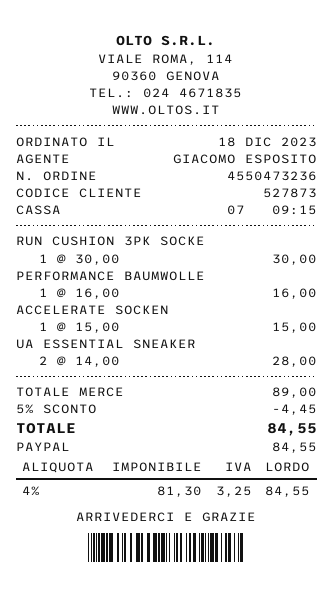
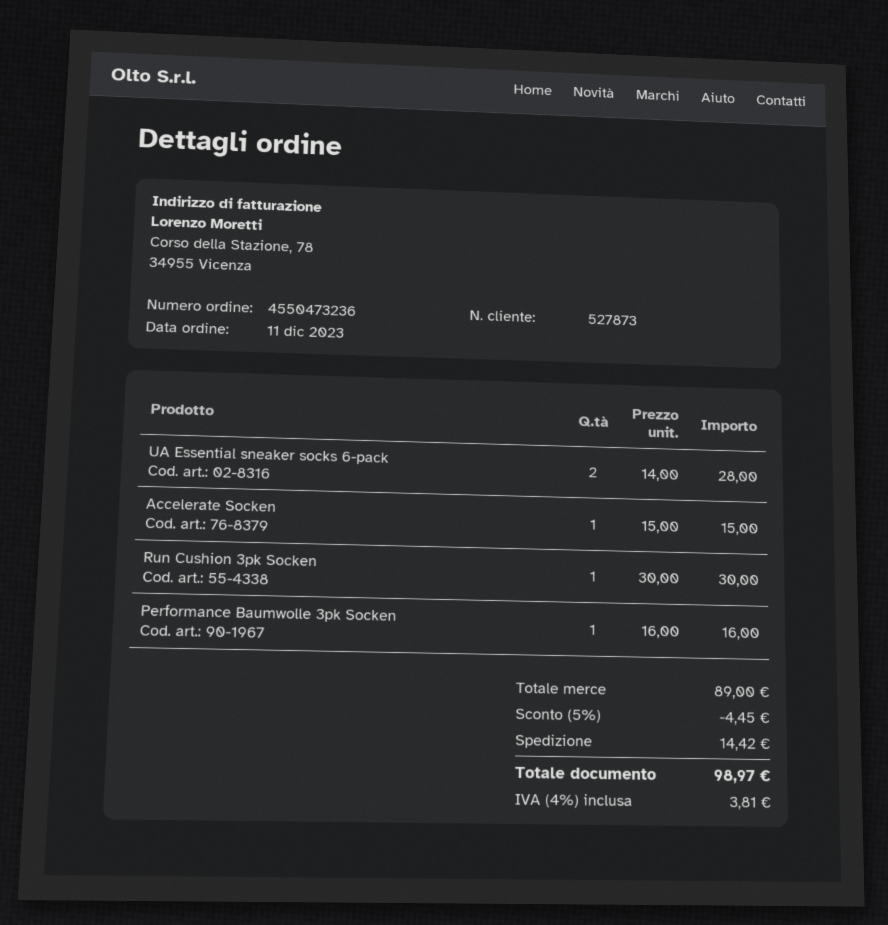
order date: 2023-12-18 -> 2023-12-11
shipping: none -> 14.42
tax: 4% = 3.25 -> 4% = 3.81
total: 84.55 -> 98.97

